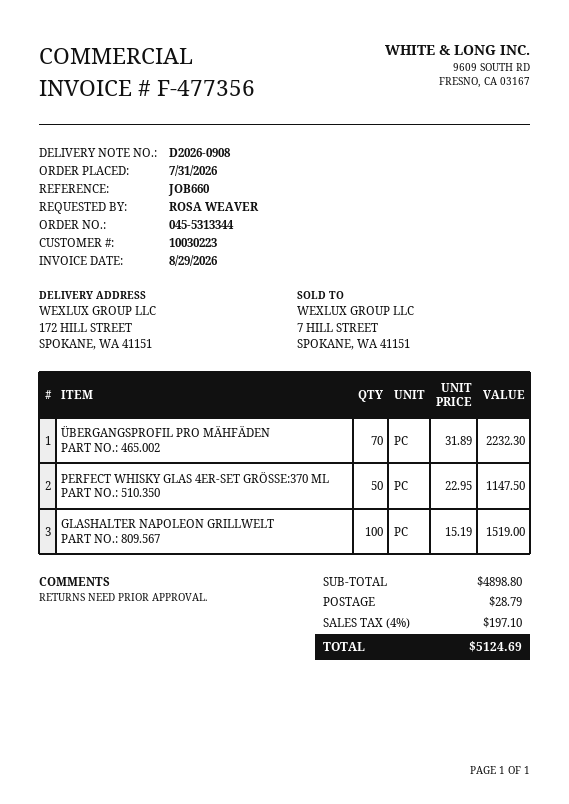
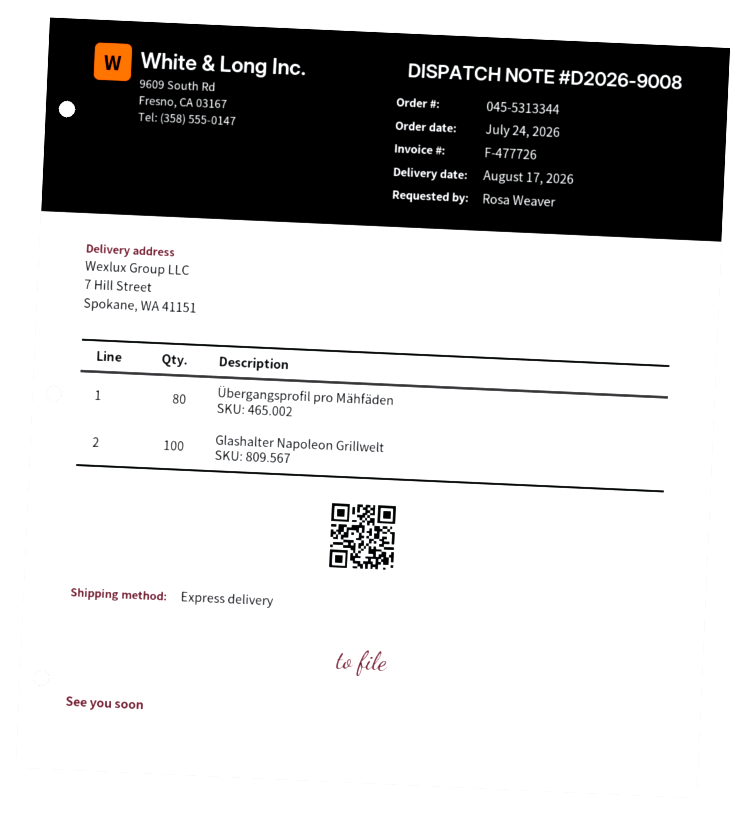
order date: 2026-07-31 -> 2026-07-24
delivery note number: D2026-0908 -> D2026-9008
invoice number: F-477356 -> F-477726
ship to: 172 HILL STREET, SPOKANE, WA 41151 -> 7 Hill Street, Spokane, WA 41151
ÜBERGANGSPROFIL PRO MÄHFÄDEN: 70 -> 80
PERFECT WHISKY GLAS 4ER-SET GRÖSSE:370 ML: 50 -> none

